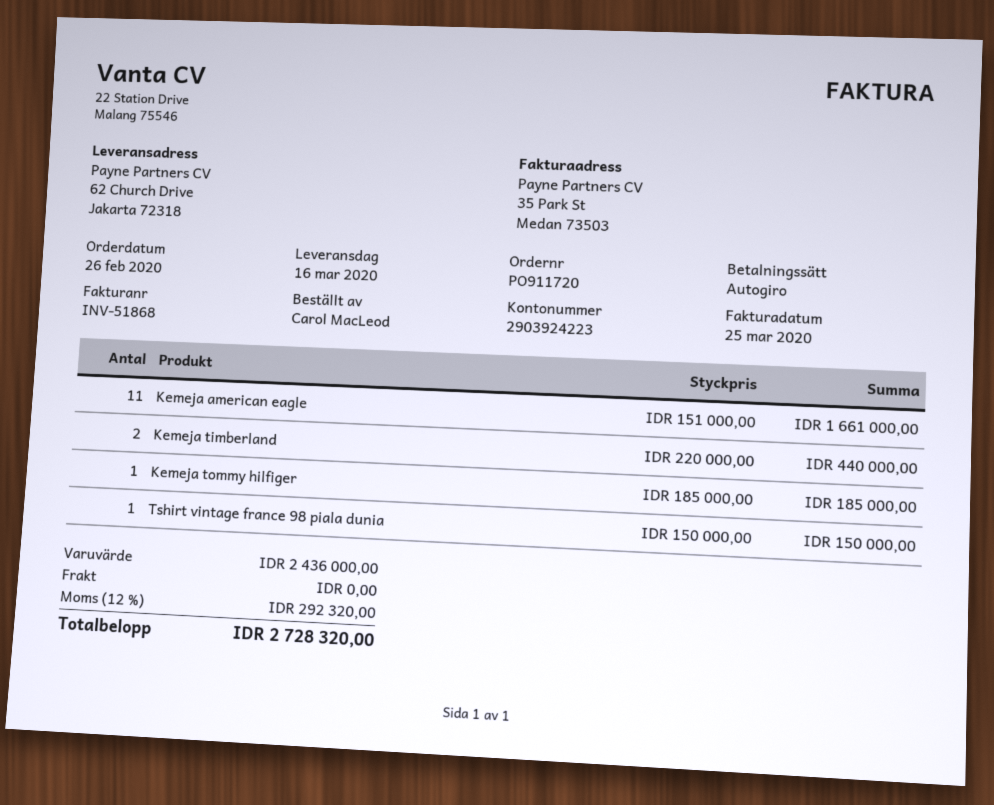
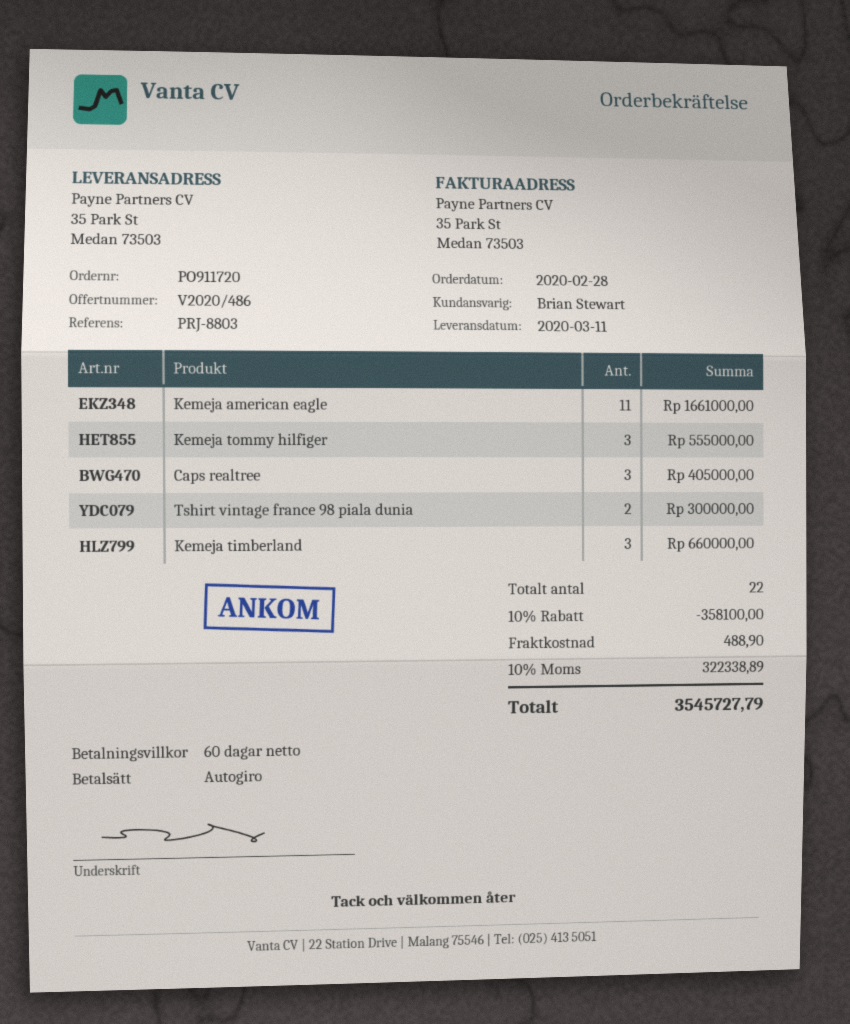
order date: 2020-02-26 -> 2020-02-28
delivery date: 2020-03-16 -> 2020-03-11
ship to: 62 Church Drive, Jakarta 72318 -> 35 Park St, Medan 73503
Kemeja timberland: 2 for 440000.00 -> 3 for 660000.00
Kemeja tommy hilfiger: 1 for 185000.00 -> 3 for 555000.00
Tshirt vintage france 98 piala dunia: 1 for 150000.00 -> 2 for 300000.00
Caps realtree: none -> 3 for 405000.00
discount: none -> 10% = 358100.00
shipping: 0.00 -> 488.90
tax: 12% = 292320.00 -> 10% = 322338.89
total: 2728320.00 -> 3545727.79

